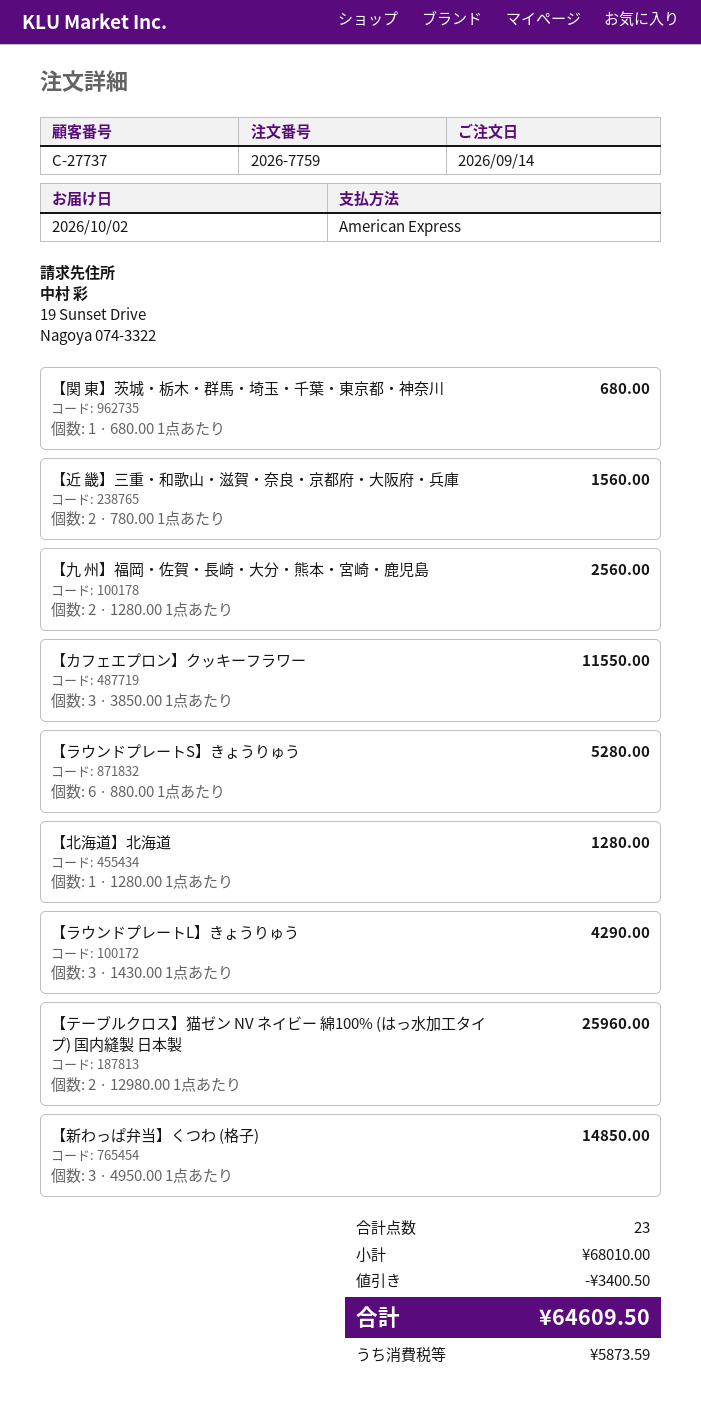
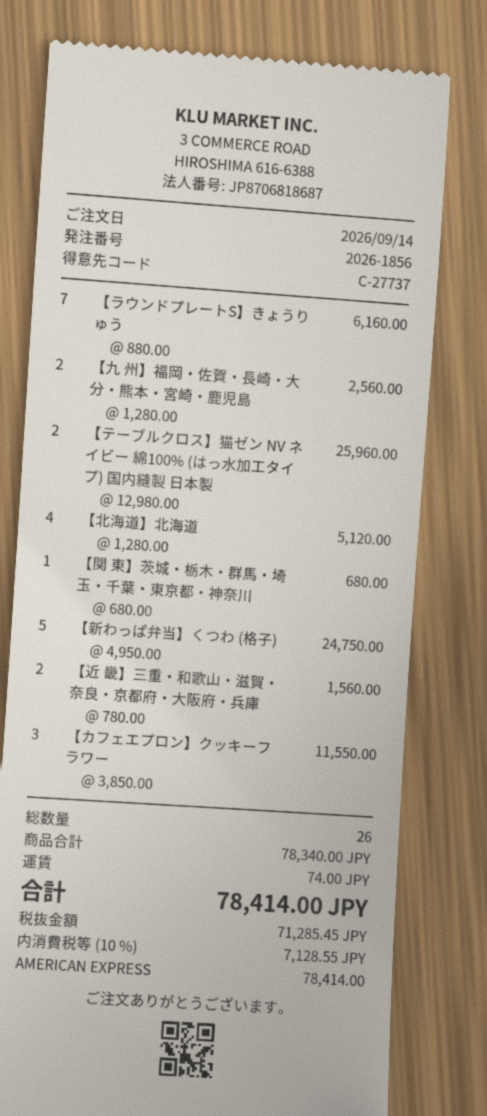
order number: 2026-7759 -> 2026-1856
【ラウンドプレートS】きょうりゅう: 6 x 880.00 = 5280.00 -> 7 x 880.00 = 6160.00
【北海道】北海道: 1 x 1280.00 = 1280.00 -> 4 x 1280.00 = 5120.00
【ラウンドプレートL】きょうりゅう: 3 x 1430.00 = 4290.00 -> none
【新わっぱ弁当】くつわ (格子): 3 x 4950.00 = 14850.00 -> 5 x 4950.00 = 24750.00
total quantity: 23 -> 26
subtotal: 68010.00 -> 78340.00
discount: 3400.50 -> none
shipping: none -> 74.00
tax: 5873.59 -> 7128.55
total: 64609.50 -> 78414.00

